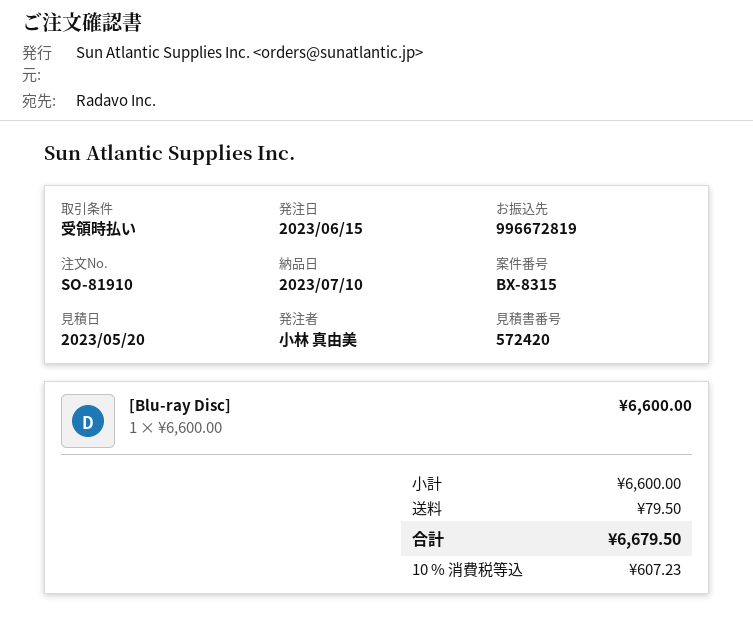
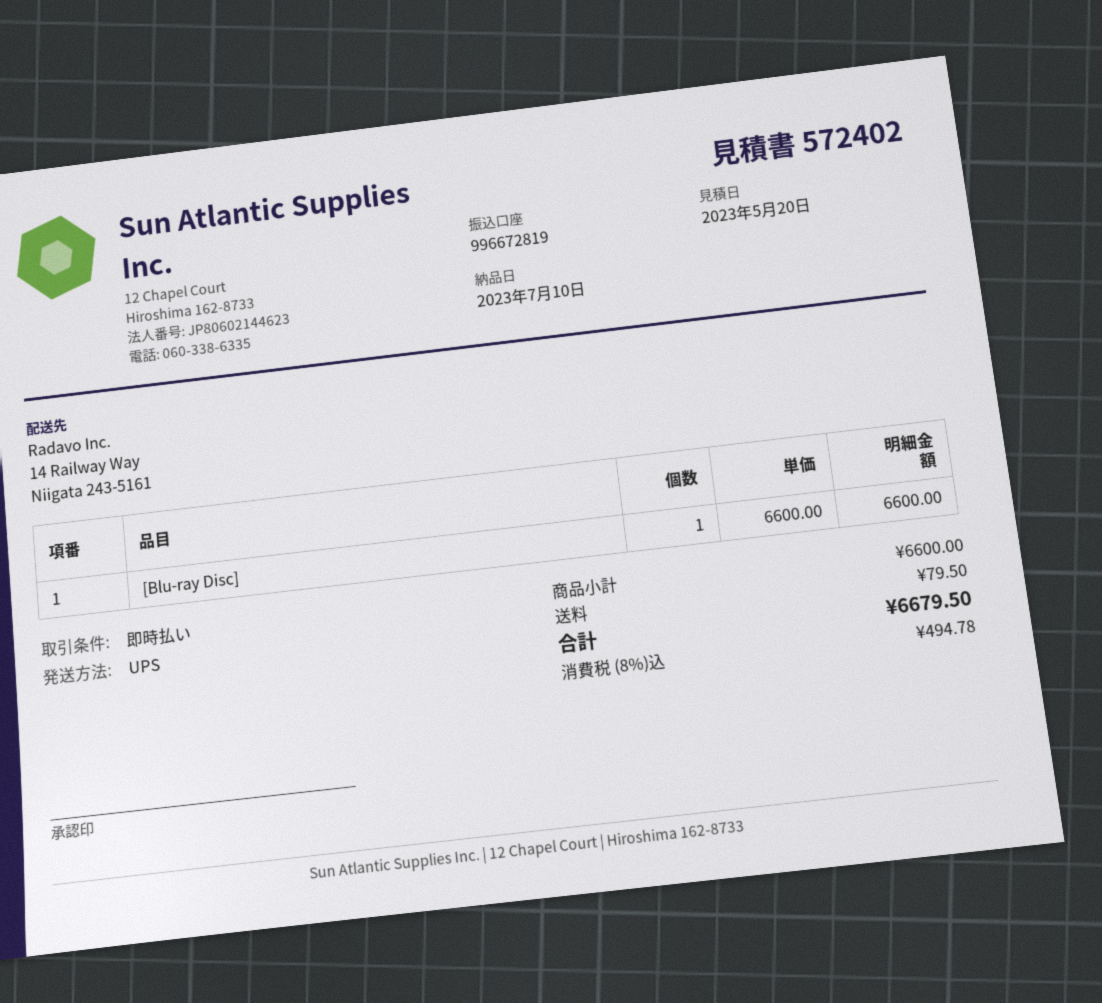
quote number: 572420 -> 572402
tax: 10% = 607.23 -> 8% = 494.78

